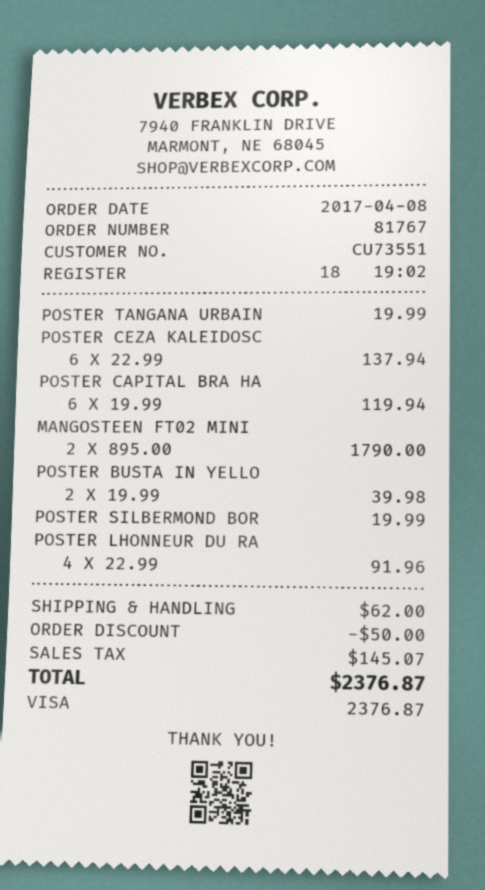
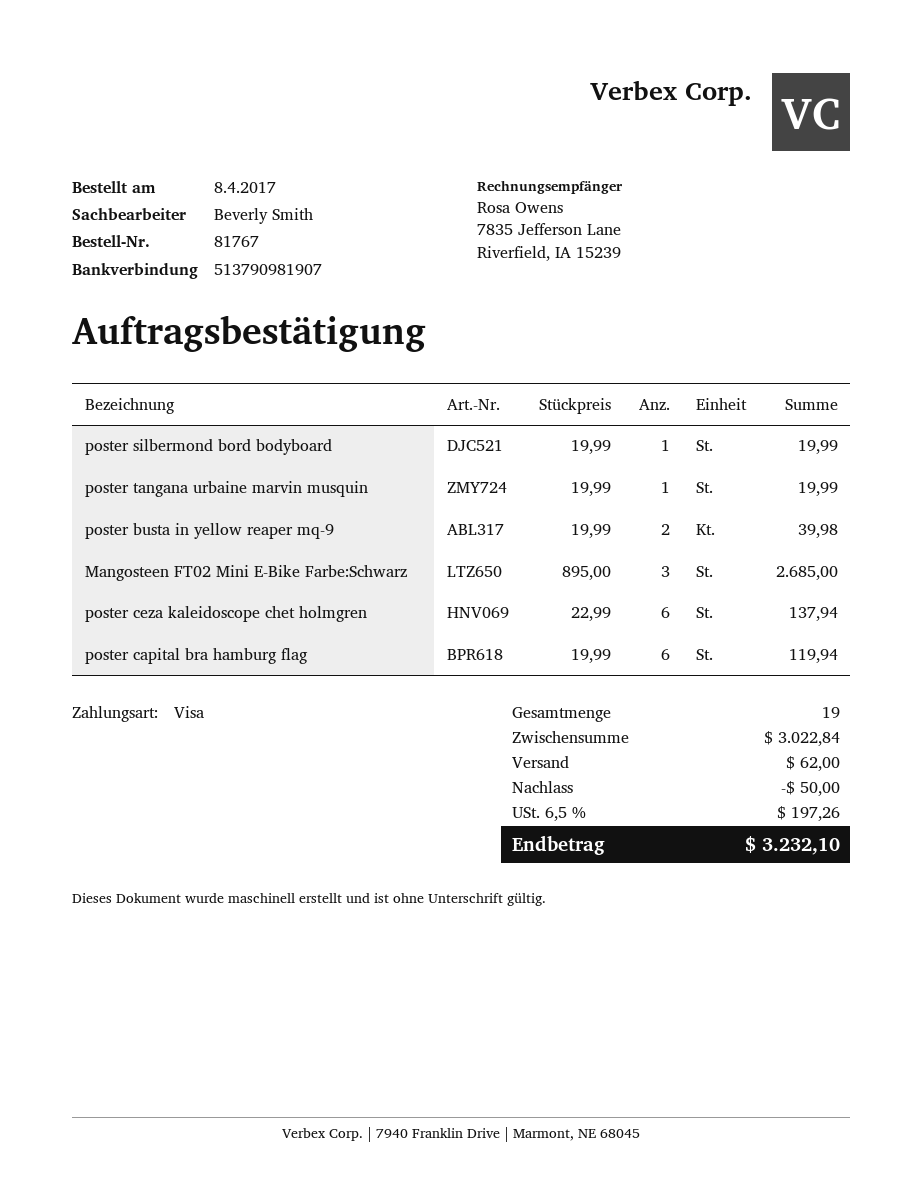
MANGOSTEEN FT02 MINI: 2 x 895.00 = 1790.00 -> 3 x 895.00 = 2685.00
POSTER LHONNEUR DU RA: 4 x 22.99 = 91.96 -> none
tax: 145.07 -> 197.26
total: 2376.87 -> 3232.10

